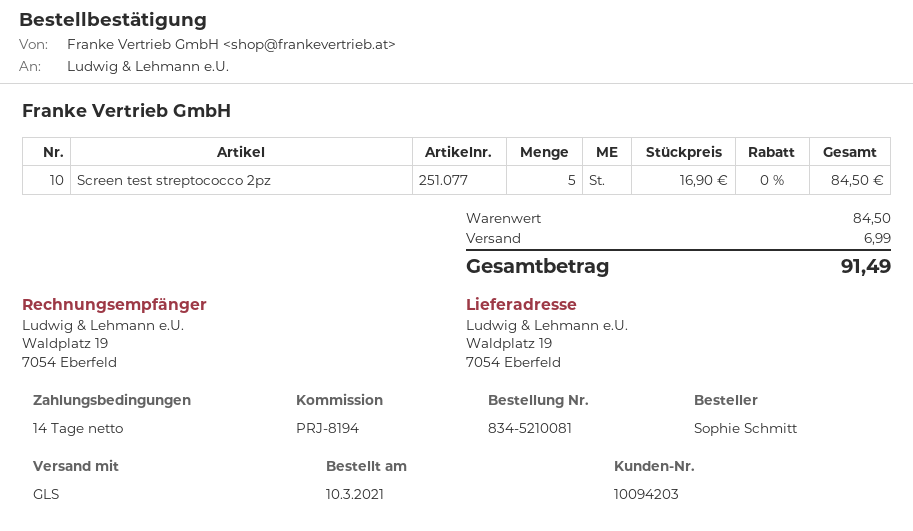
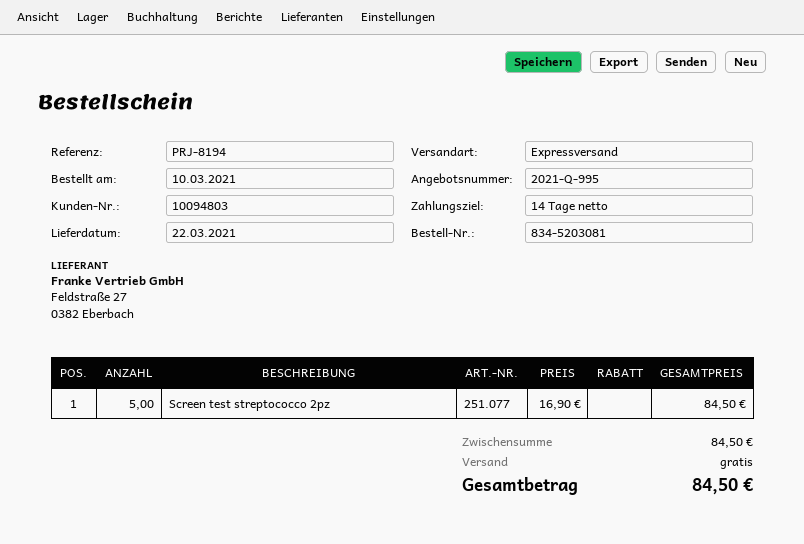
order number: 834-5210081 -> 834-5203081
customer number: 10094203 -> 10094803
shipping method: GLS -> express
shipping: 6.99 -> 0.00
total: 91.49 -> 84.50

